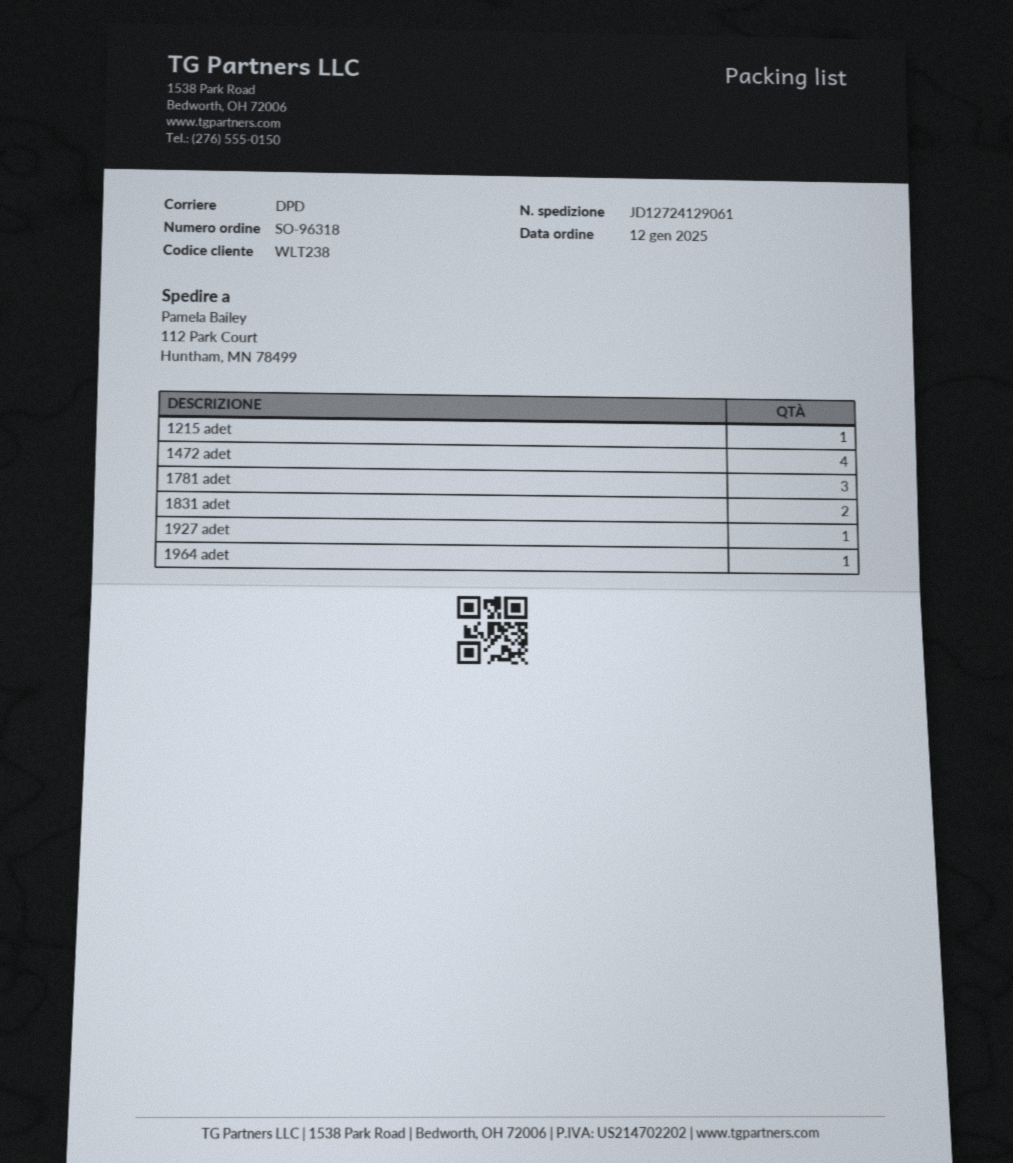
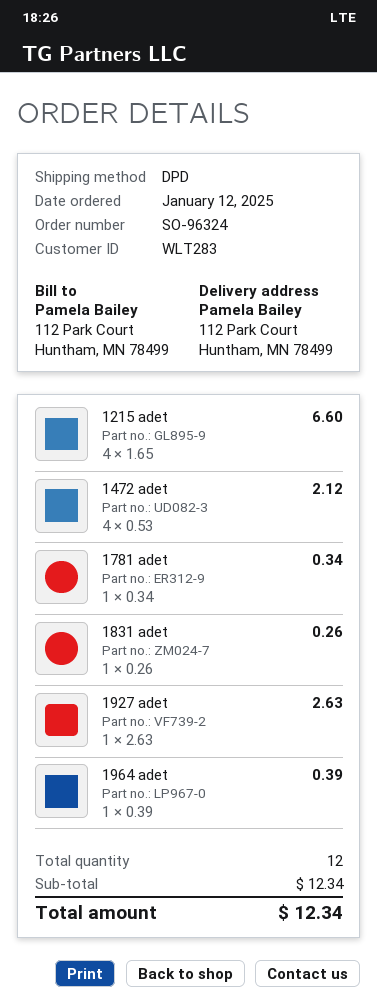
order number: SO-96318 -> SO-96324
customer number: WLT238 -> WLT283
1215 adet: 1 -> 4
1781 adet: 3 -> 1
1831 adet: 2 -> 1

